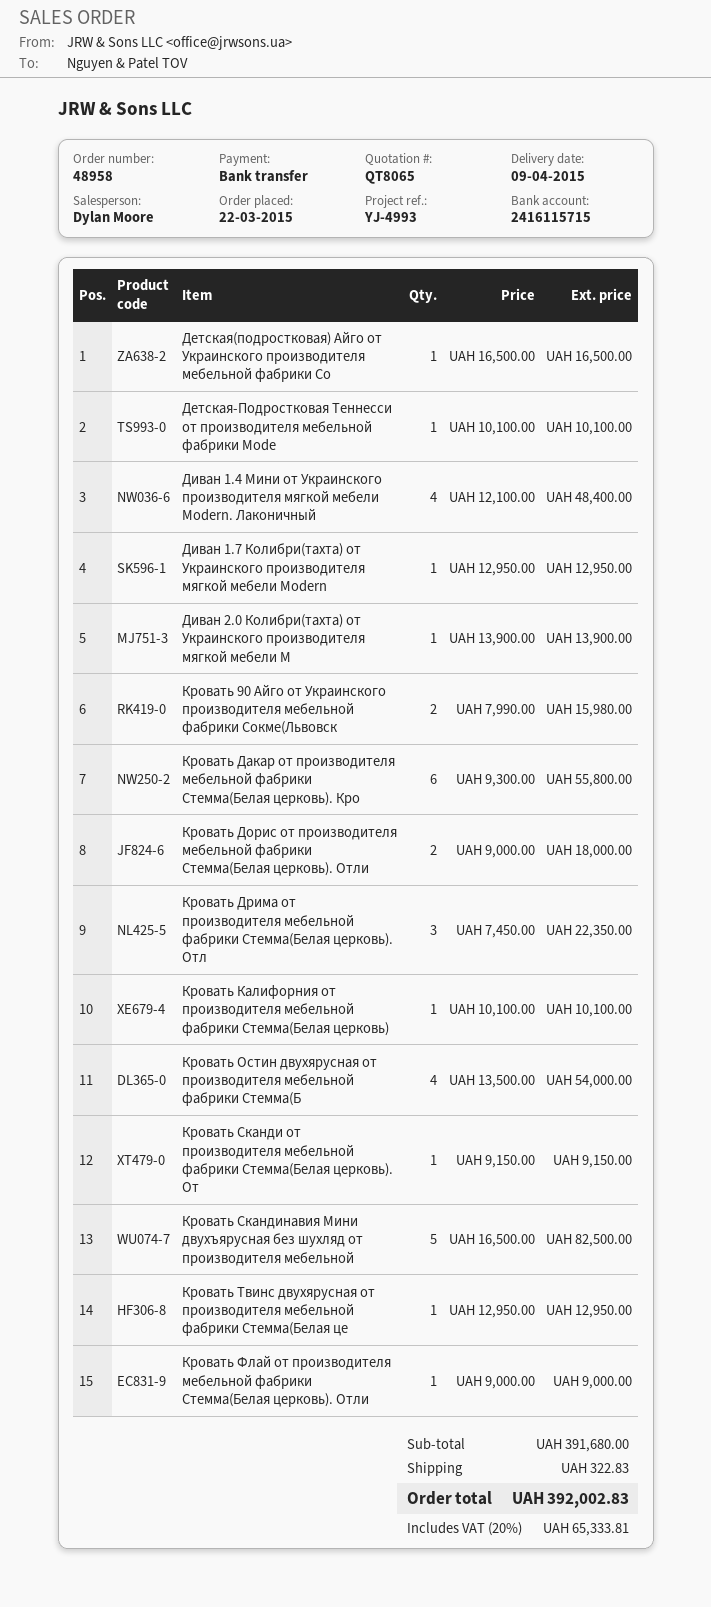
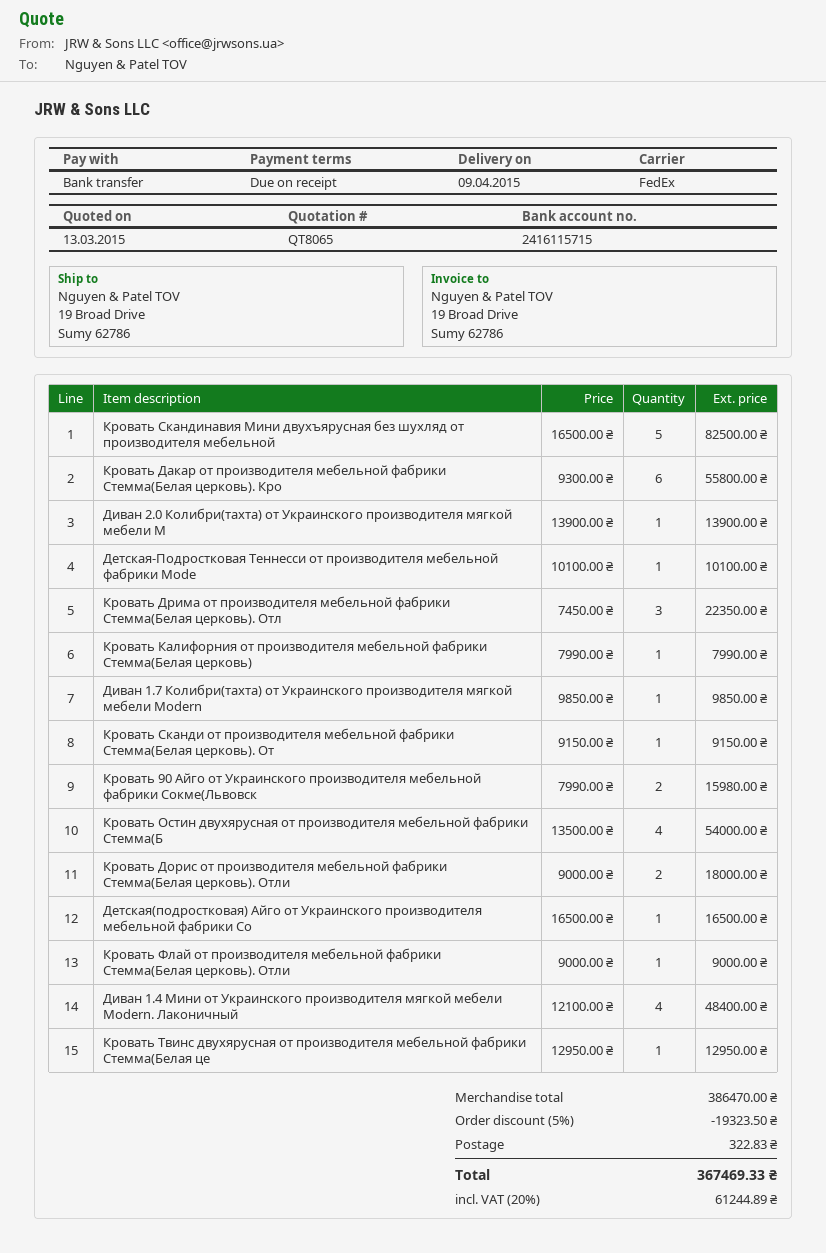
Диван 1.7 Колибри(тахта) от Украинского производителя мягкой мебели Modern: 1 x 12950.00 = 12950.00 -> 1 x 9850.00 = 9850.00
Кровать Калифорния от производителя мебельной фабрики Стемма(Белая церковь): 1 x 10100.00 = 10100.00 -> 1 x 7990.00 = 7990.00
subtotal: 391680.00 -> 386470.00
discount: none -> 5% = 19323.50
tax: 20% = 65333.81 -> 20% = 61244.89
total: 392002.83 -> 367469.33

